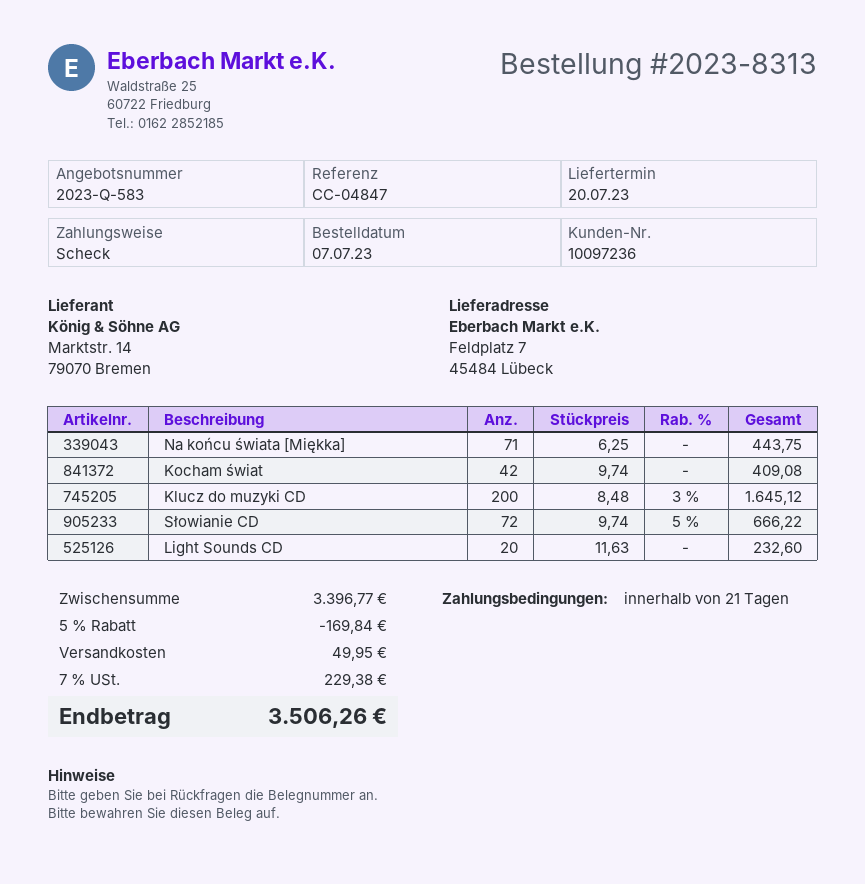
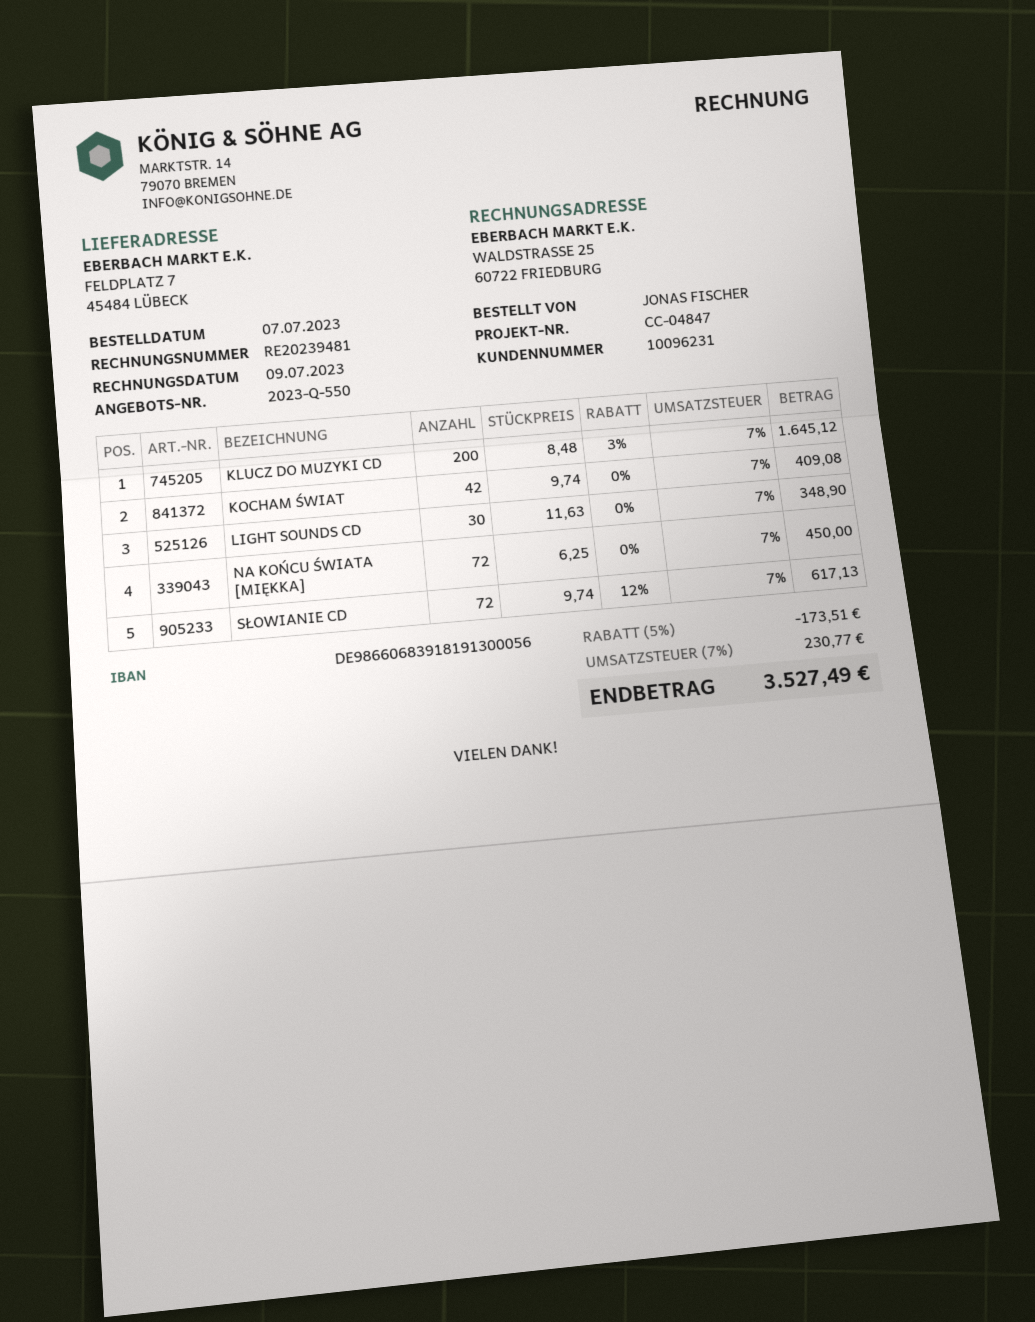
quote number: 2023-Q-583 -> 2023-Q-550
customer number: 10097236 -> 10096231
Na końcu świata [Miękka]: 71 x 6.25 = 443.75 -> 72 x 6.25 = 450.00
Słowianie CD: 72 x 9.74 - 5% = 666.22 -> 72 x 9.74 - 12% = 617.13
Light Sounds CD: 20 x 11.63 = 232.60 -> 30 x 11.63 = 348.90
discount: 5% = 169.84 -> 5% = 173.51
shipping: 49.95 -> none
tax: 7% = 229.38 -> 7% = 230.77
total: 3506.26 -> 3527.49

